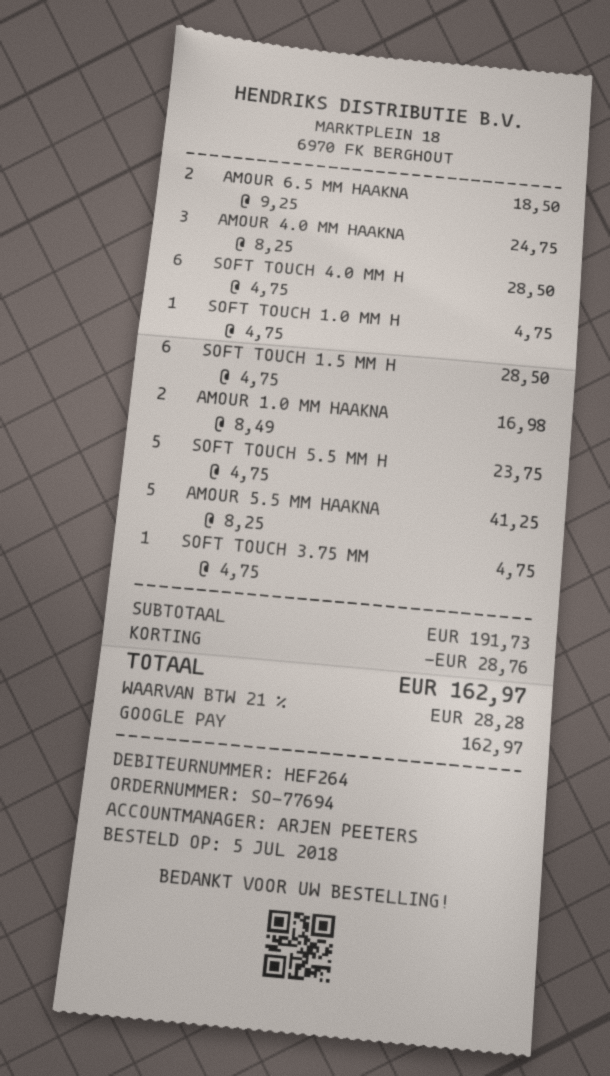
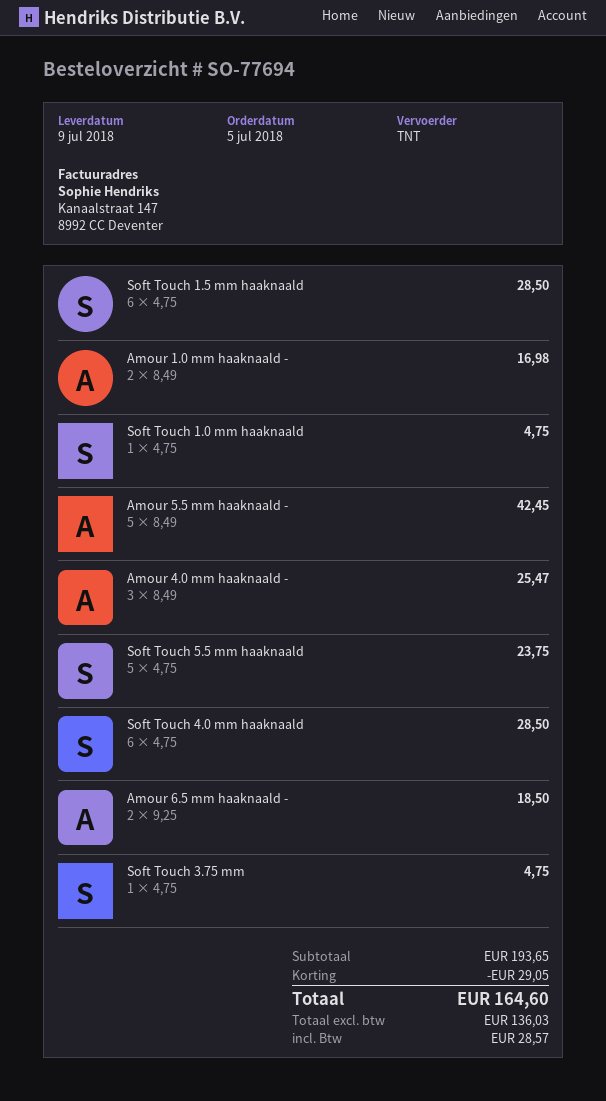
AMOUR 4.0 MM HAAKNA: 3 x 8.25 = 24.75 -> 3 x 8.49 = 25.47
AMOUR 5.5 MM HAAKNA: 5 x 8.25 = 41.25 -> 5 x 8.49 = 42.45
subtotal: 191.73 -> 193.65
discount: 28.76 -> 29.05
tax: 28.28 -> 28.57
total: 162.97 -> 164.60

